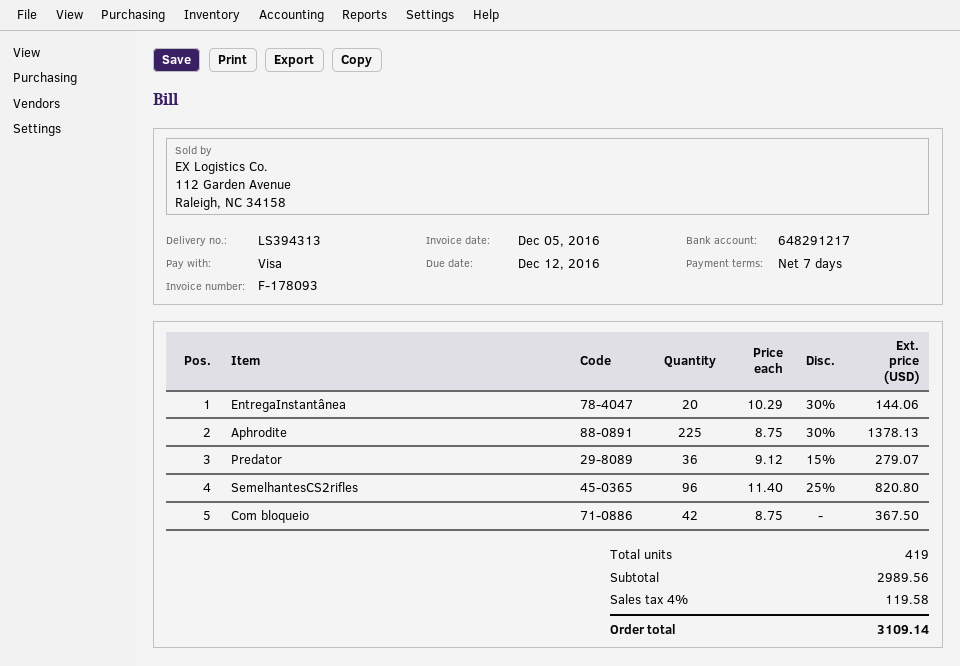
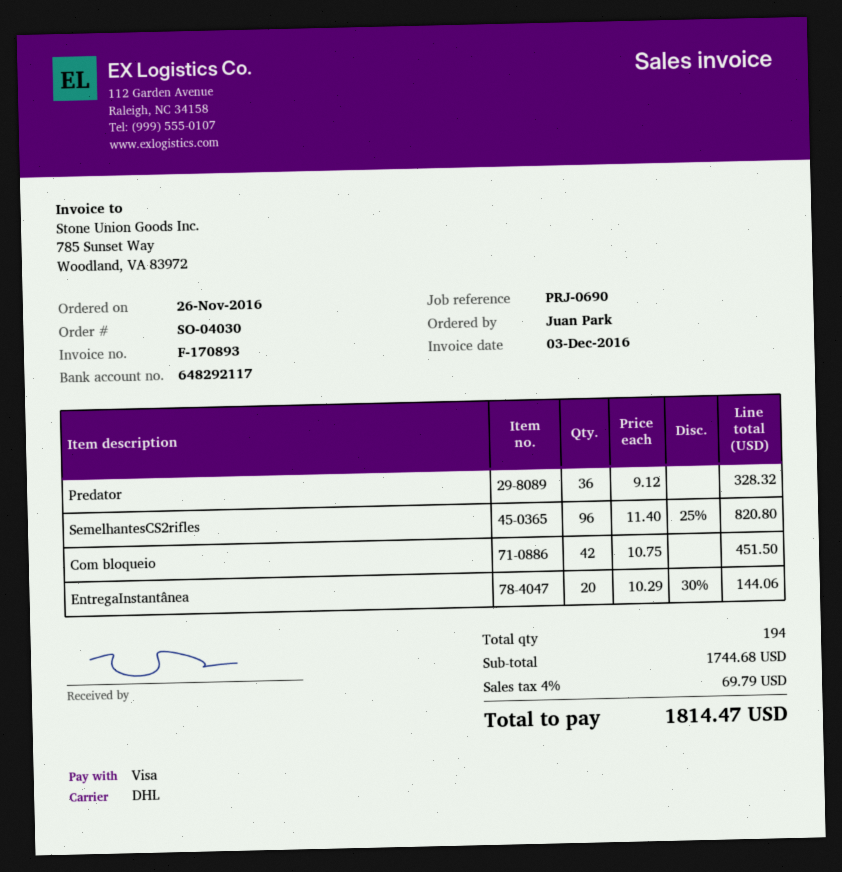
invoice number: F-178093 -> F-170893
invoice date: 2016-12-05 -> 2016-12-03
bank account: 648291217 -> 648292117
Aphrodite: 225 x 8.75 - 30% = 1378.13 -> none
Predator: 36 x 9.12 - 15% = 279.07 -> 36 x 9.12 = 328.32
Com bloqueio: 42 x 8.75 = 367.50 -> 42 x 10.75 = 451.50
total quantity: 419 -> 194
subtotal: 2989.56 -> 1744.68
tax: 4% = 119.58 -> 4% = 69.79
total: 3109.14 -> 1814.47

